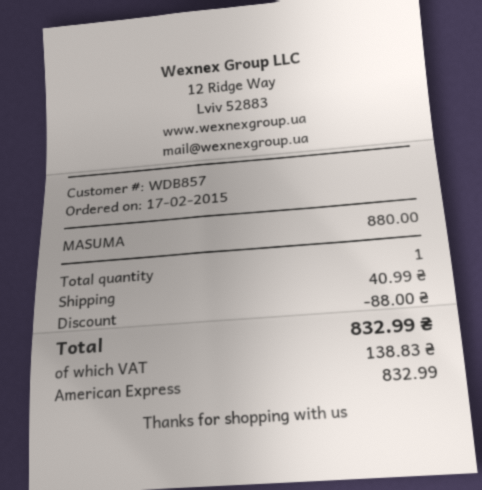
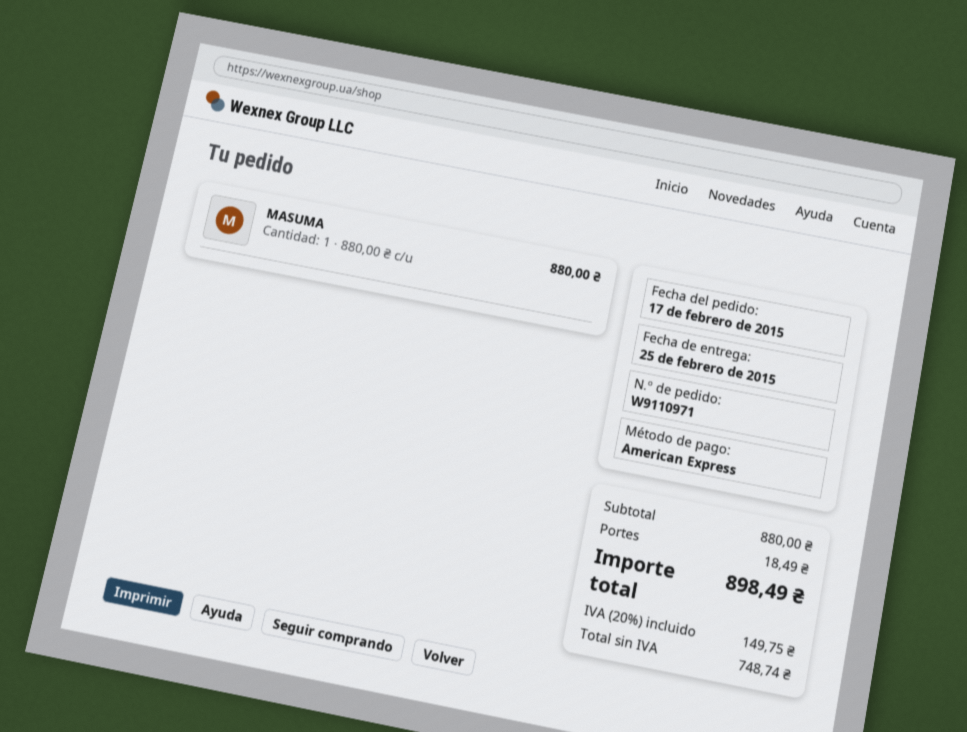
discount: 88.00 -> none
shipping: 40.99 -> 18.49
tax: 138.83 -> 149.75
total: 832.99 -> 898.49

